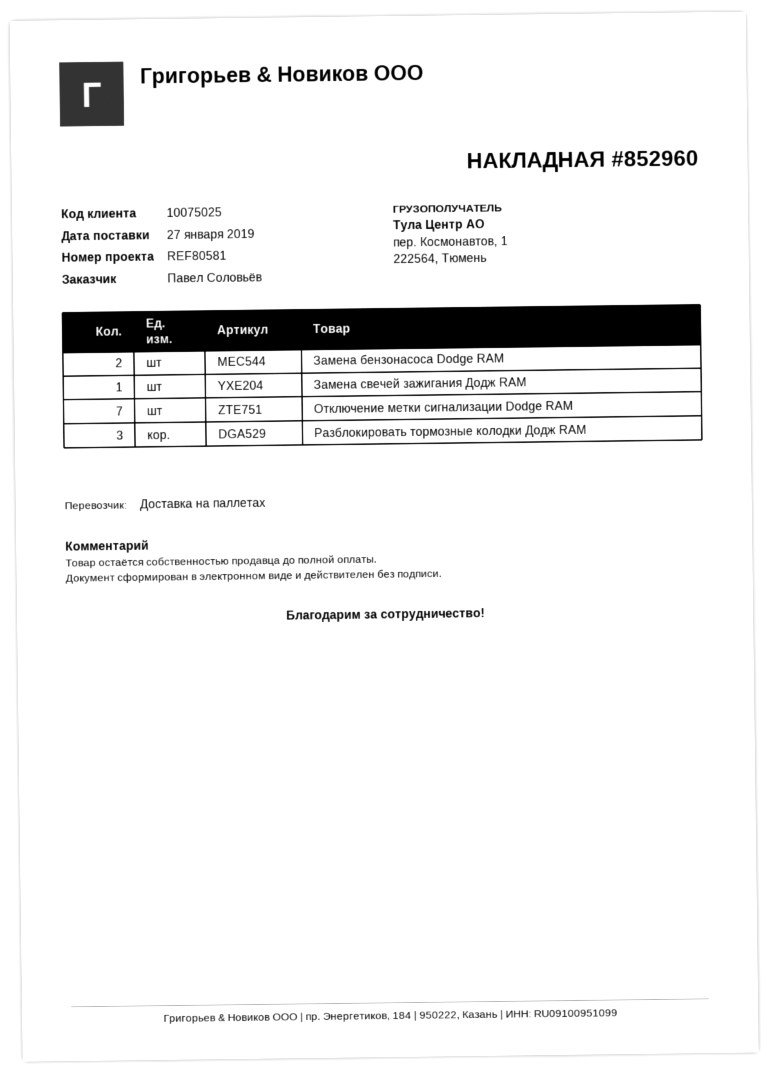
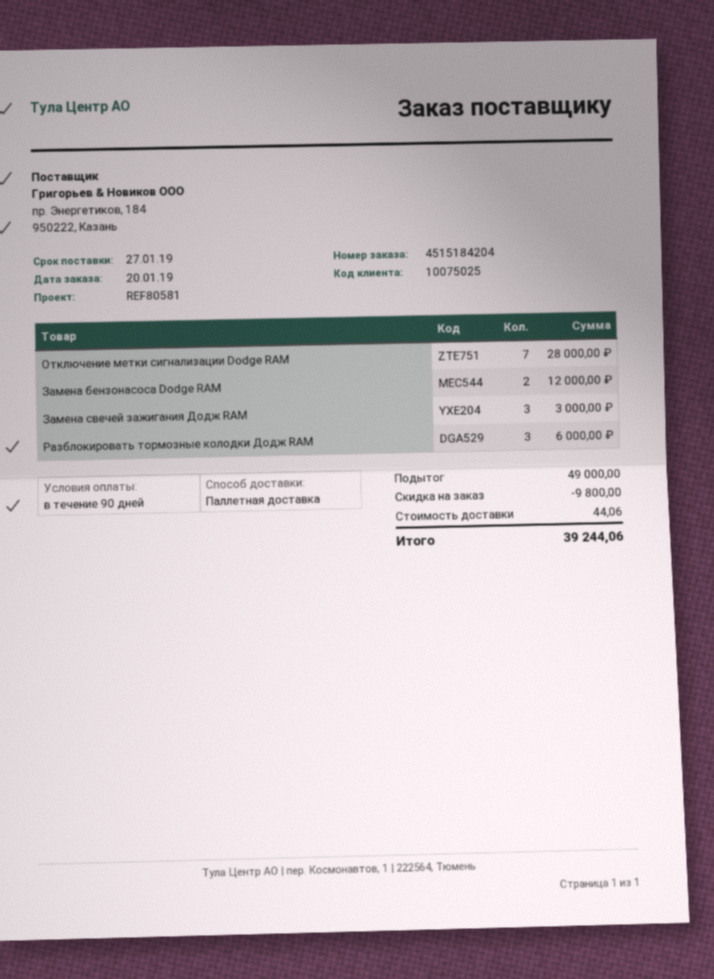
Замена свечей зажигания Додж RAM: 1 -> 3

